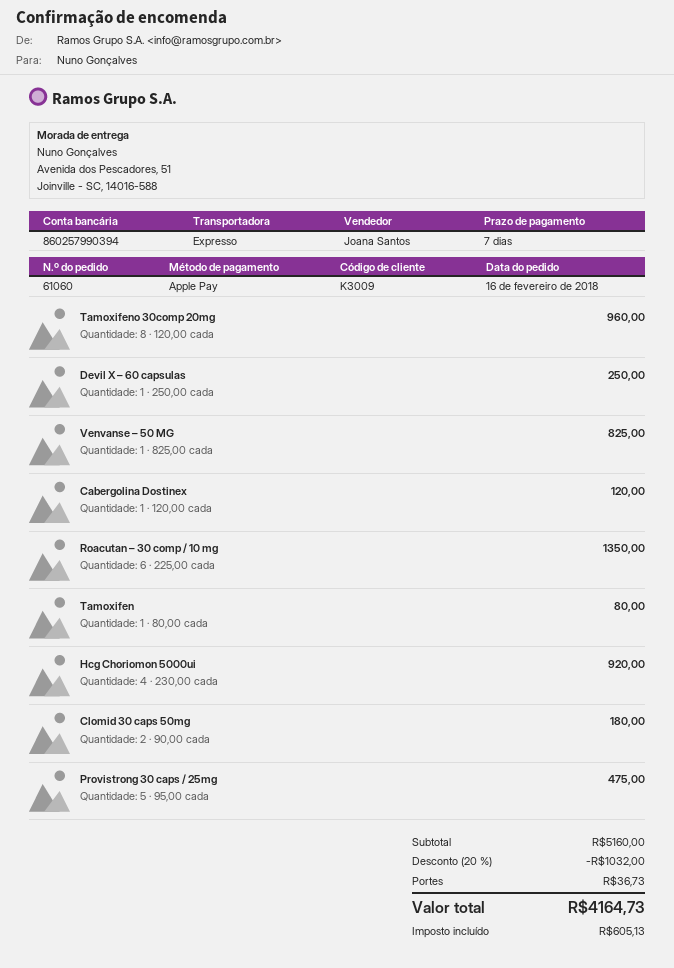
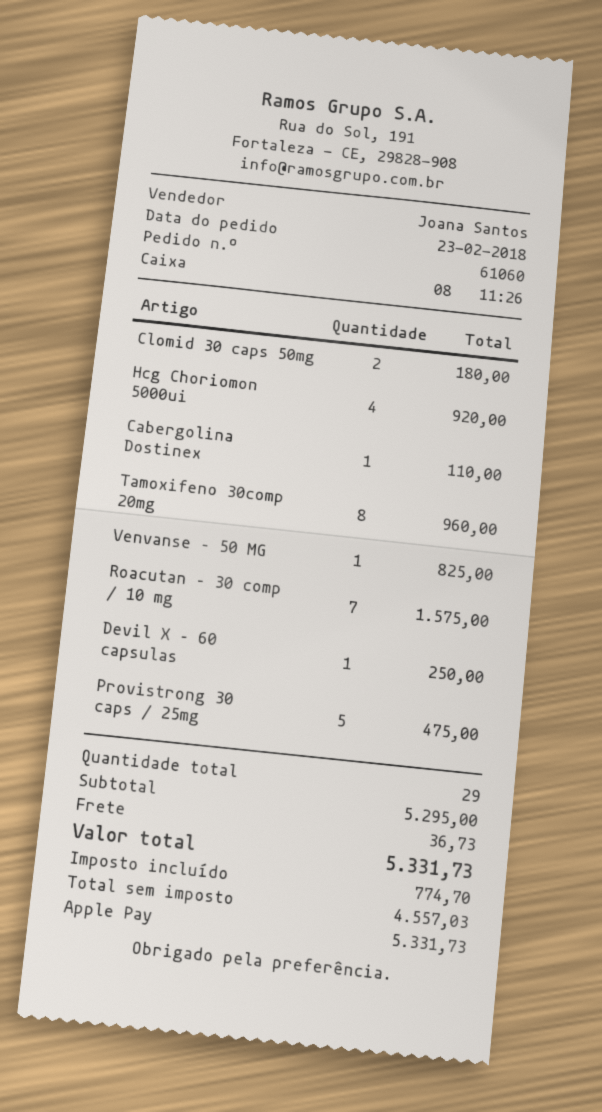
order date: 2018-02-16 -> 2018-02-23
Cabergolina Dostinex: 1 for 120.00 -> 1 for 110.00
Roacutan – 30 comp / 10 mg: 6 for 1350.00 -> 7 for 1575.00
Tamoxifen: 1 for 80.00 -> none
subtotal: 5160.00 -> 5295.00
discount: 20% = 1032.00 -> none
tax: 605.13 -> 774.70
total: 4164.73 -> 5331.73

